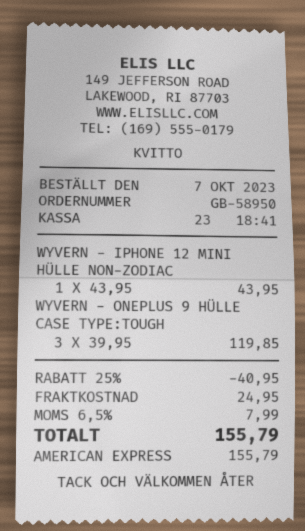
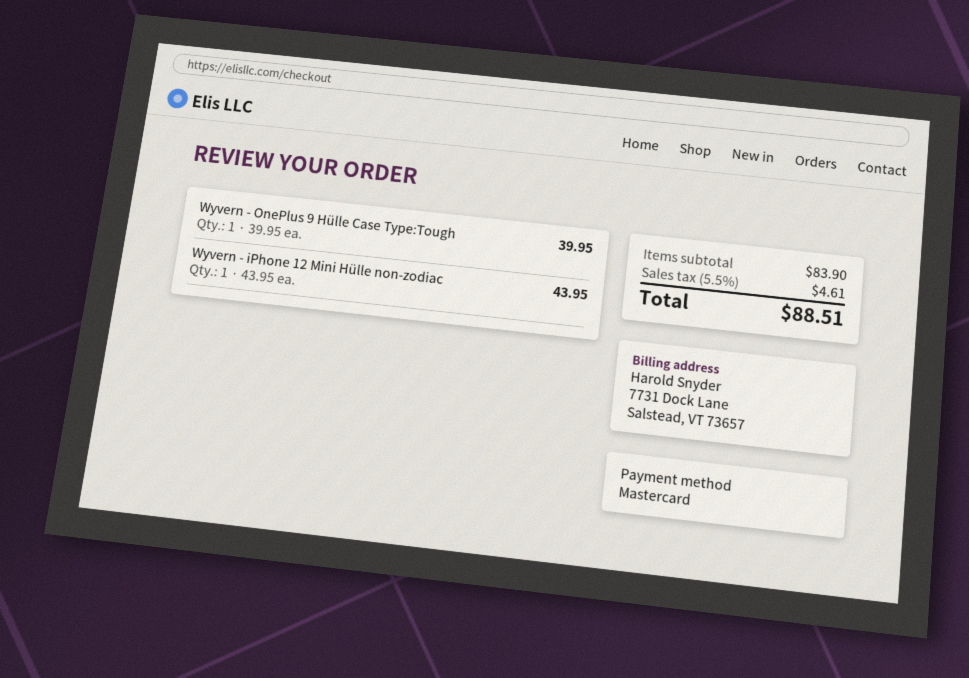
payment method: American Express -> Mastercard
WYVERN - ONEPLUS 9 HÜLLE CASE TYPE:TOUGH: 3 x 39.95 = 119.85 -> 1 x 39.95 = 39.95
discount: 25% = 40.95 -> none
shipping: 24.95 -> none
tax: 6.5% = 7.99 -> 5.5% = 4.61
total: 155.79 -> 88.51

